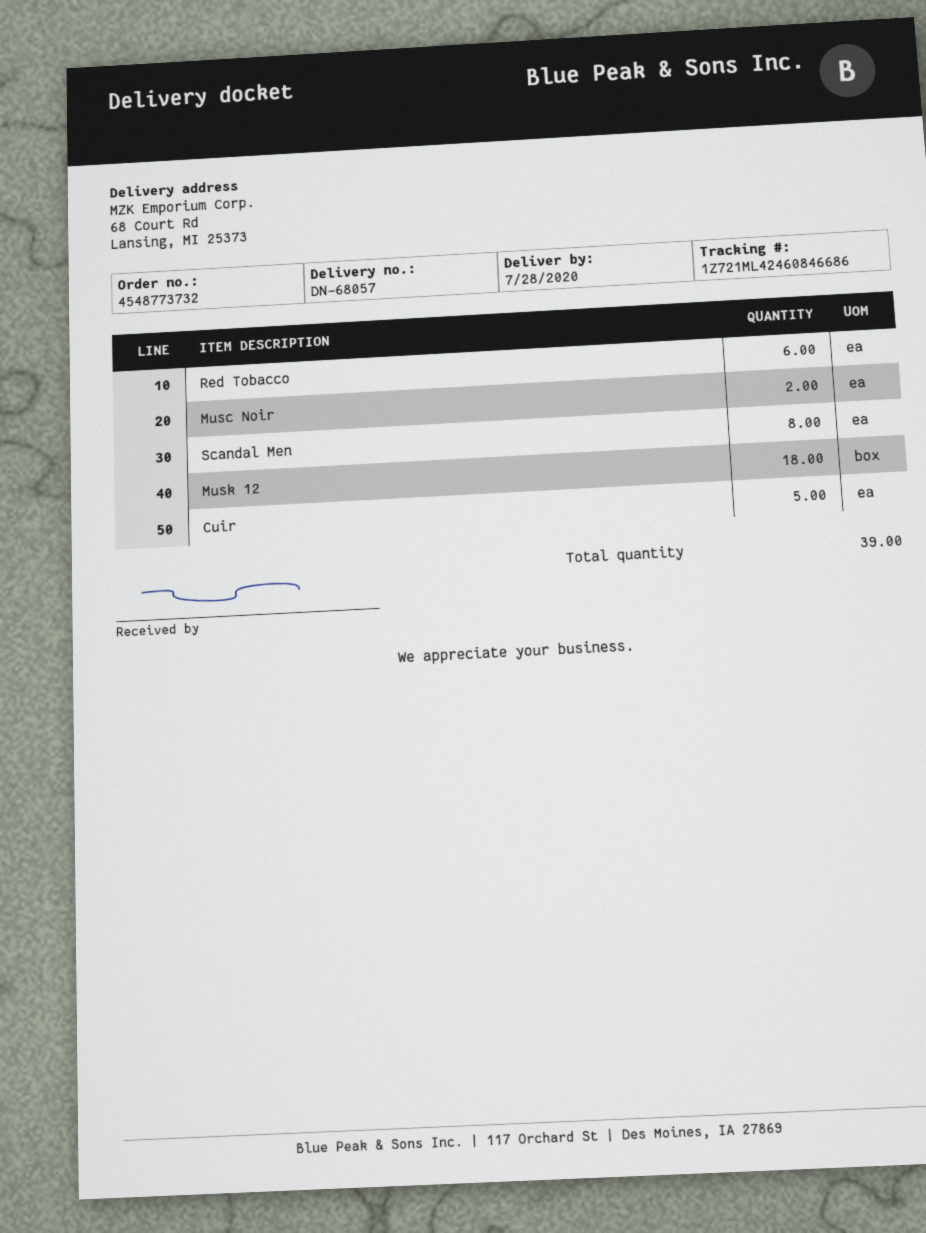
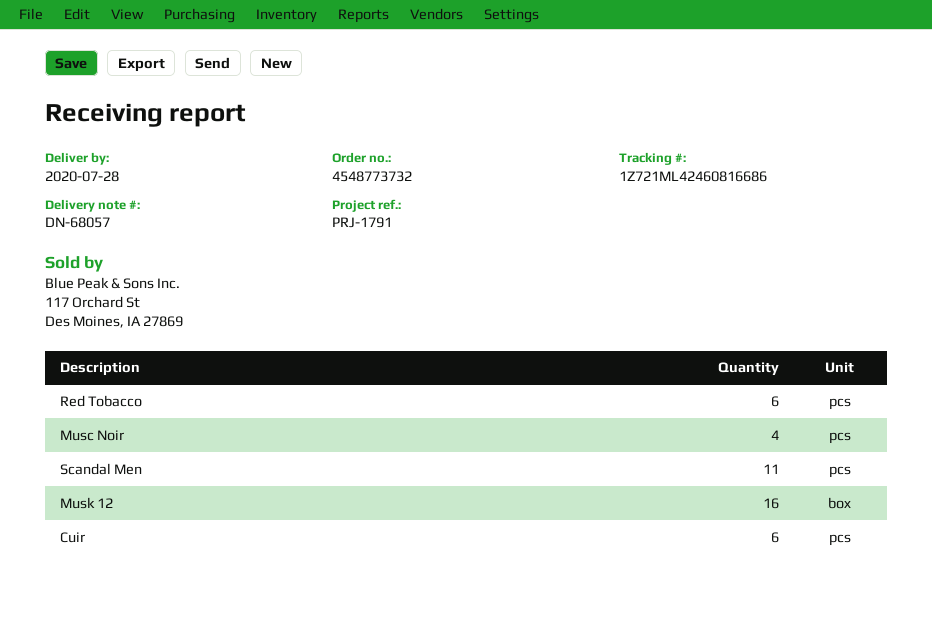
tracking number: 1Z721ML42460846686 -> 1Z721ML42460816686
Musc Noir: 2 -> 4
Scandal Men: 8 -> 11
Musk 12: 18 -> 16
Cuir: 5 -> 6

